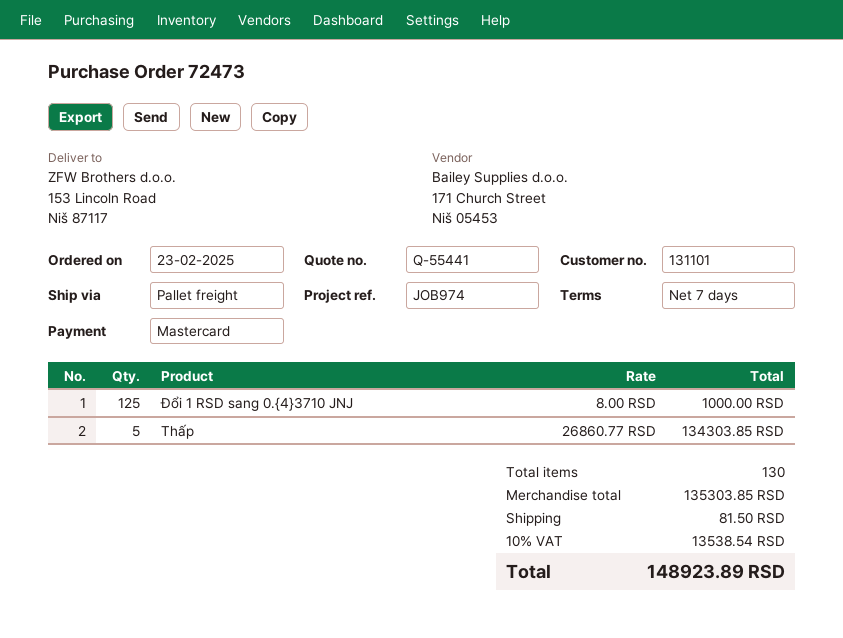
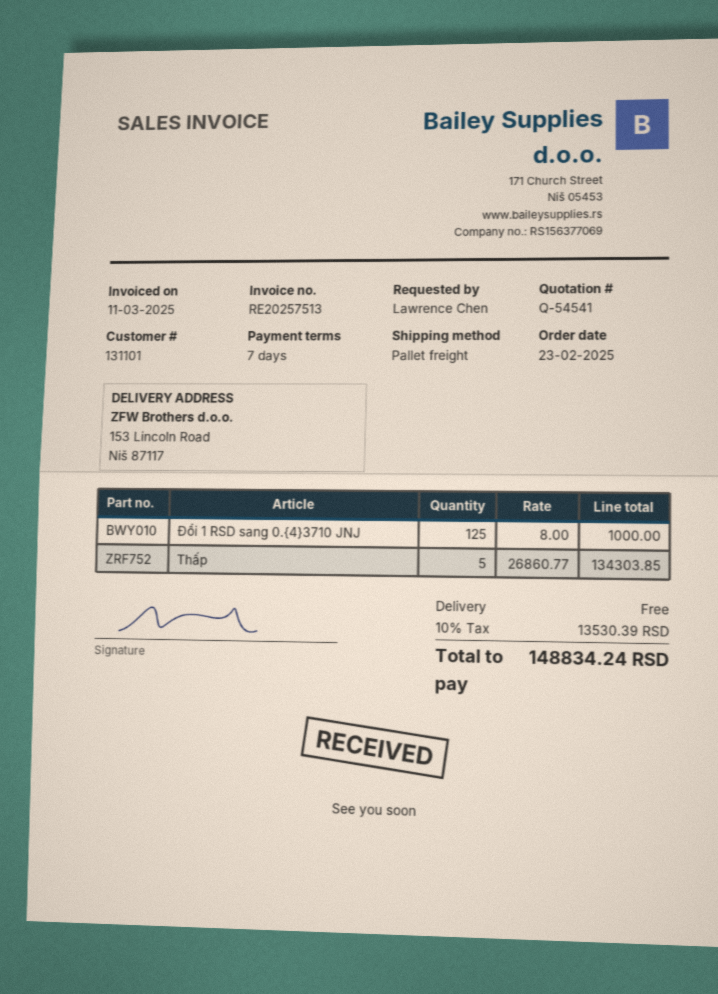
quote number: Q-55441 -> Q-54541
shipping: 81.50 -> 0.00
tax: 10% = 13538.54 -> 10% = 13530.39
total: 148923.89 -> 148834.24

